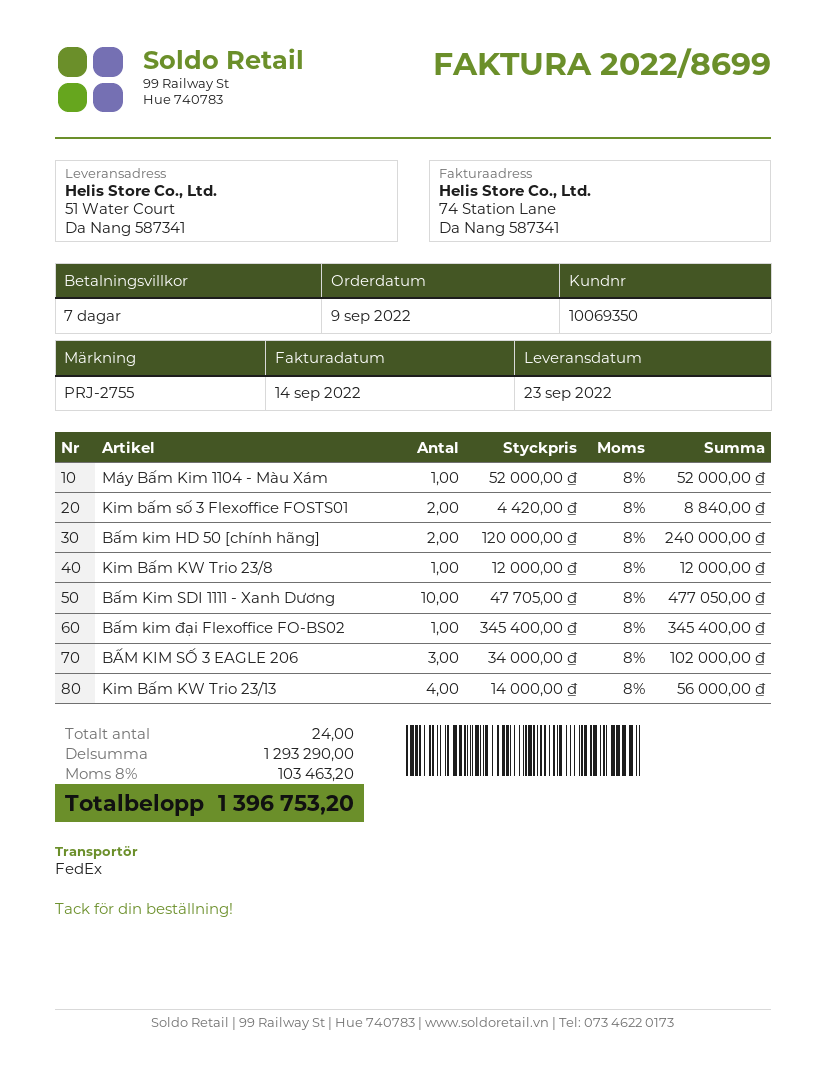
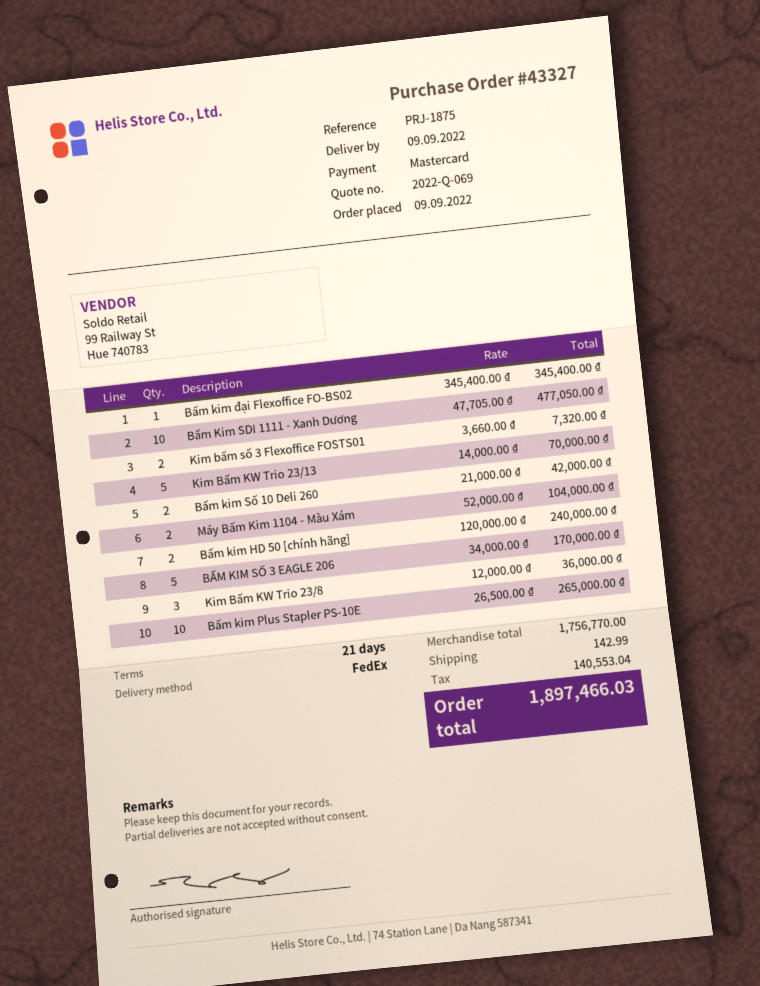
delivery date: 2022-09-23 -> 2022-09-09
payment terms: 7 days -> 21 days
reference: PRJ-2755 -> PRJ-1875
Máy Bấm Kim 1104 - Màu Xám: 1 x 52000.00 = 52000.00 -> 2 x 52000.00 = 104000.00
Kim bấm số 3 Flexoffice FOSTS01: 2 x 4420.00 = 8840.00 -> 2 x 3660.00 = 7320.00
Kim Bấm KW Trio 23/8: 1 x 12000.00 = 12000.00 -> 3 x 12000.00 = 36000.00
BẤM KIM SỐ 3 EAGLE 206: 3 x 34000.00 = 102000.00 -> 5 x 34000.00 = 170000.00
Kim Bấm KW Trio 23/13: 4 x 14000.00 = 56000.00 -> 5 x 14000.00 = 70000.00
Bấm kim Số 10 Deli 260: none -> 2 x 21000.00 = 42000.00
Bấm kim Plus Stapler PS-10E: none -> 10 x 26500.00 = 265000.00
subtotal: 1293290.00 -> 1756770.00
shipping: none -> 142.99
tax: 103463.20 -> 140553.04
total: 1396753.20 -> 1897466.03

